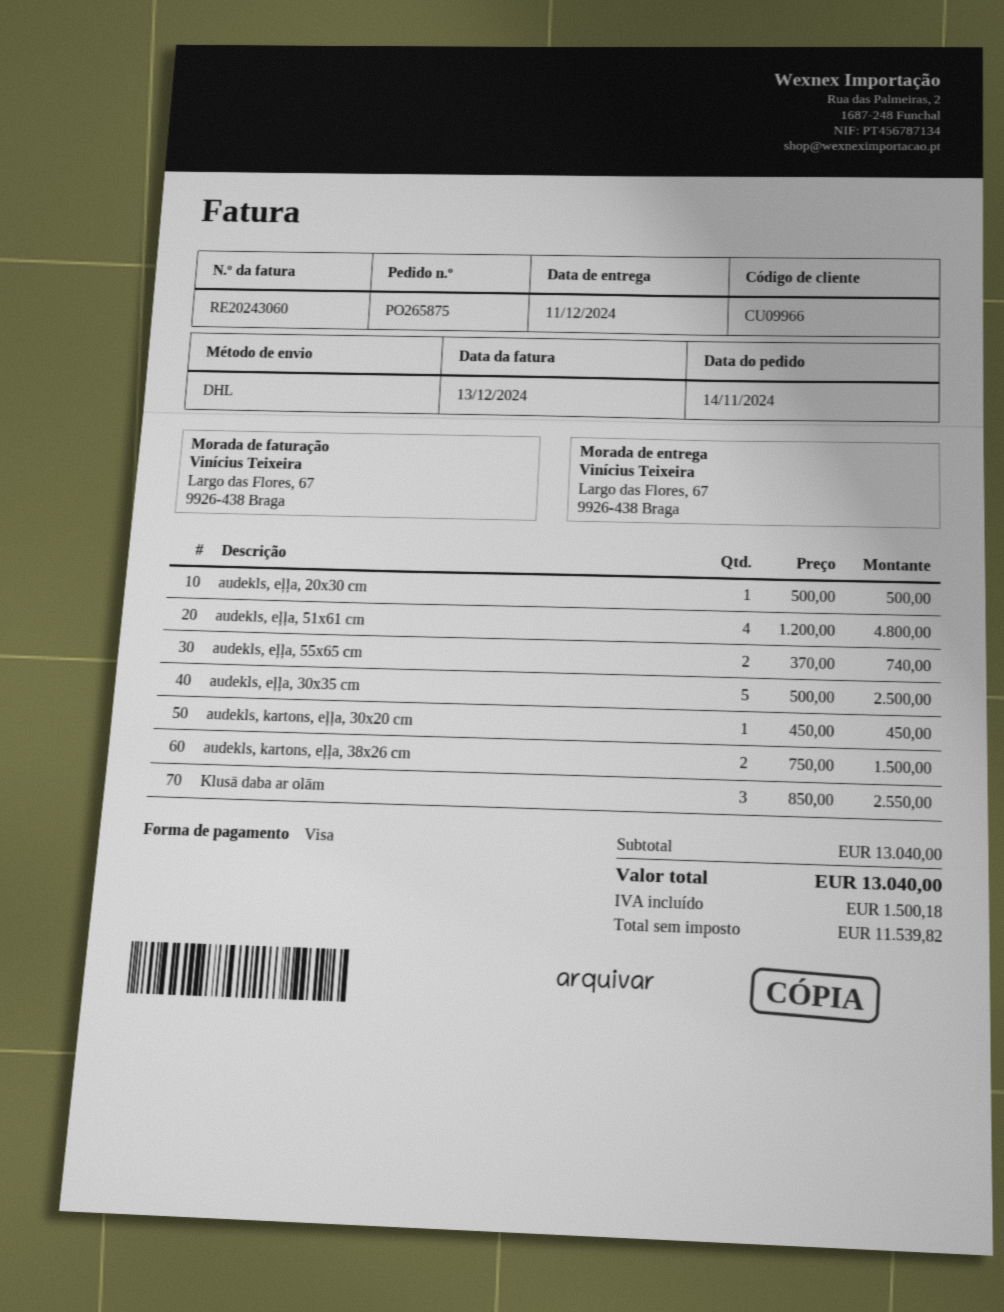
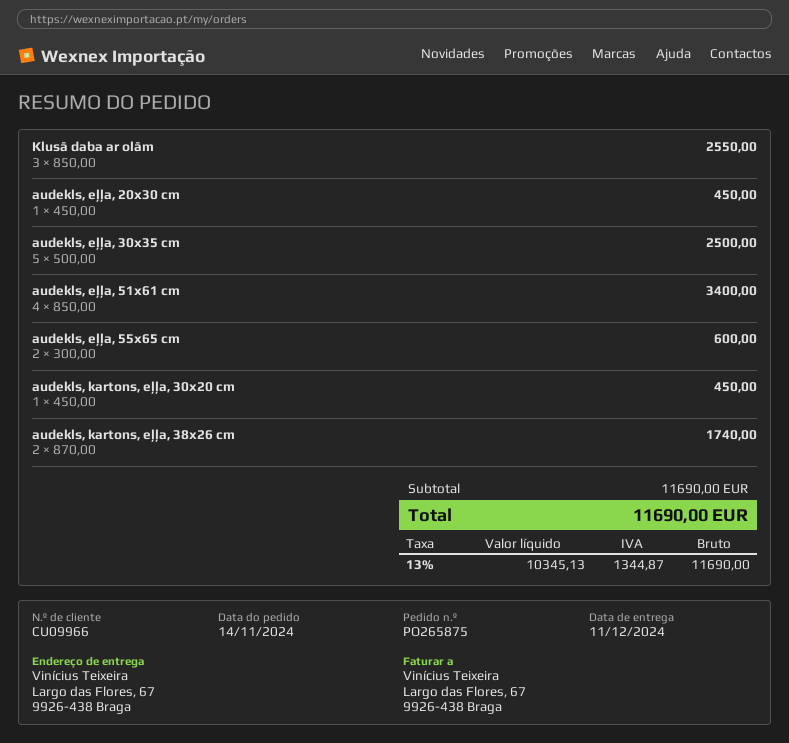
audekls, eļļa, 20x30 cm: 1 x 500.00 = 500.00 -> 1 x 450.00 = 450.00
audekls, eļļa, 51x61 cm: 4 x 1200.00 = 4800.00 -> 4 x 850.00 = 3400.00
audekls, eļļa, 55x65 cm: 2 x 370.00 = 740.00 -> 2 x 300.00 = 600.00
audekls, kartons, eļļa, 38x26 cm: 2 x 750.00 = 1500.00 -> 2 x 870.00 = 1740.00
subtotal: 13040.00 -> 11690.00
net: 11539.82 -> 10345.13
tax: 1500.18 -> 1344.87
total: 13040.00 -> 11690.00

